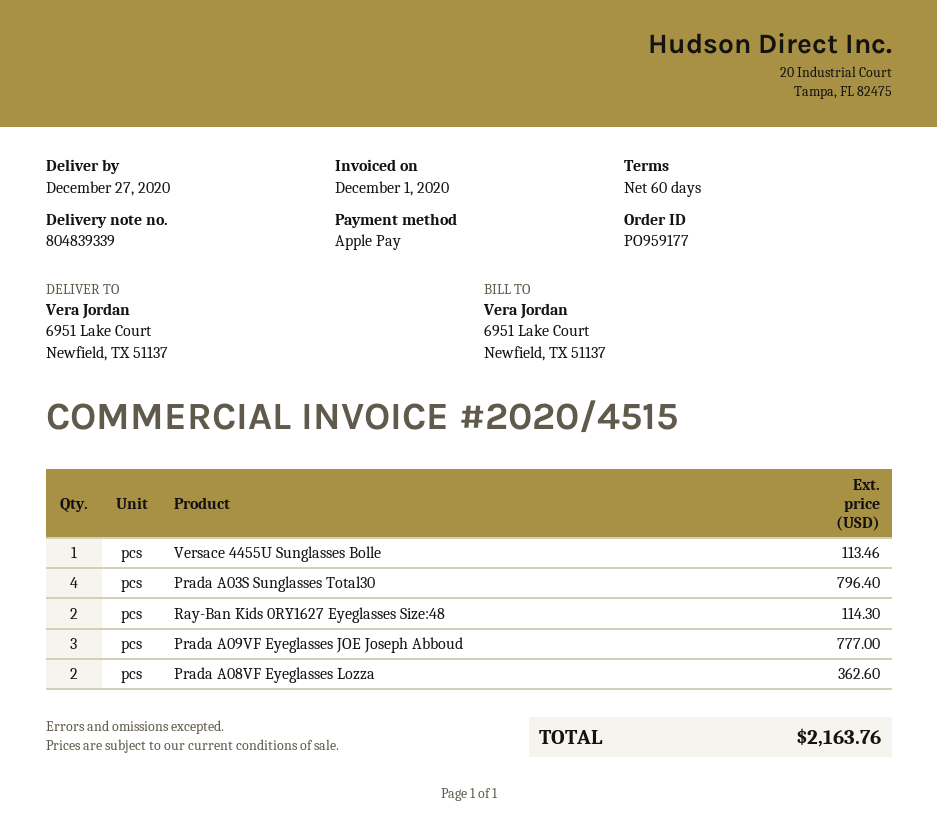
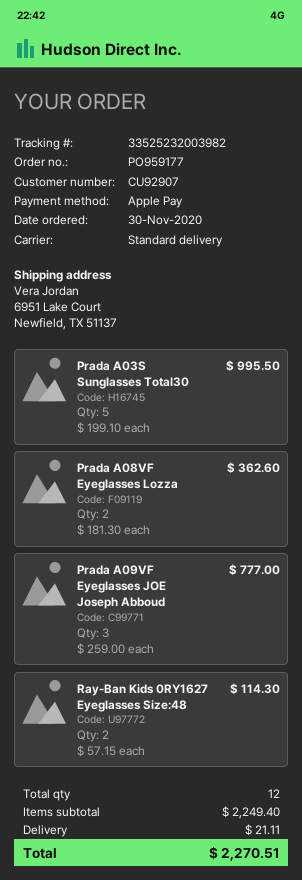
Versace 4455U Sunglasses Bolle: 1 for 113.46 -> none
Prada A03S Sunglasses Total30: 4 for 796.40 -> 5 for 995.50
shipping: none -> 21.11
total: 2163.76 -> 2270.51

